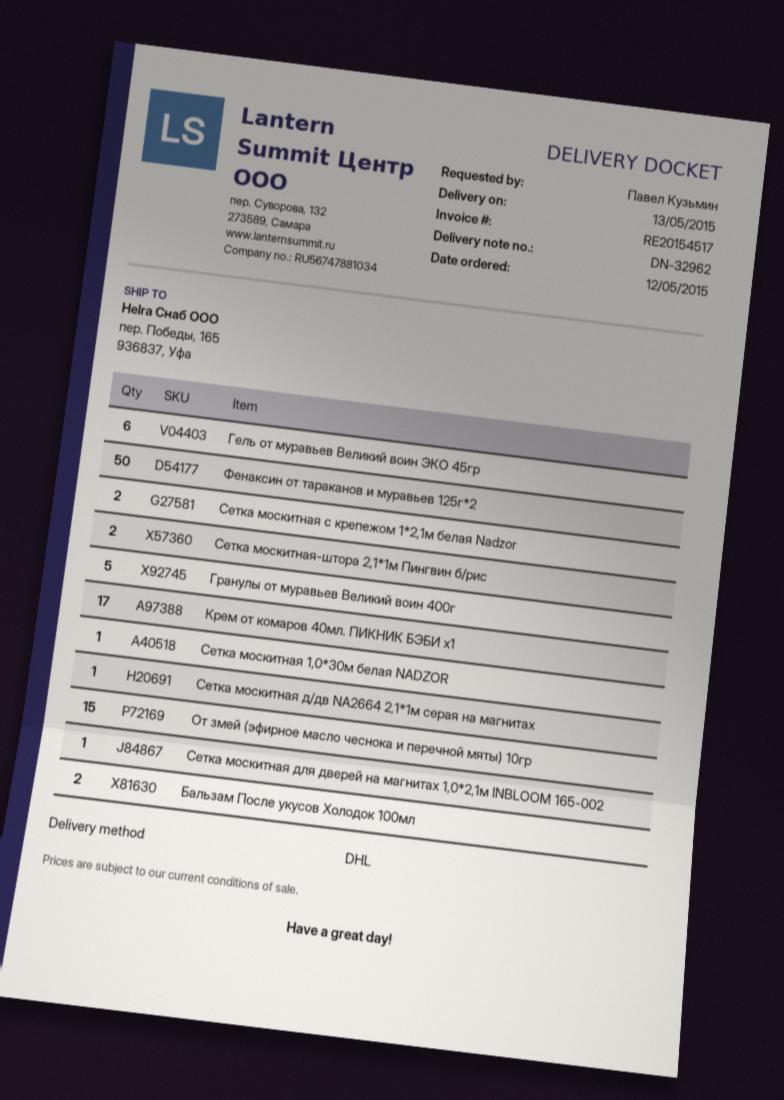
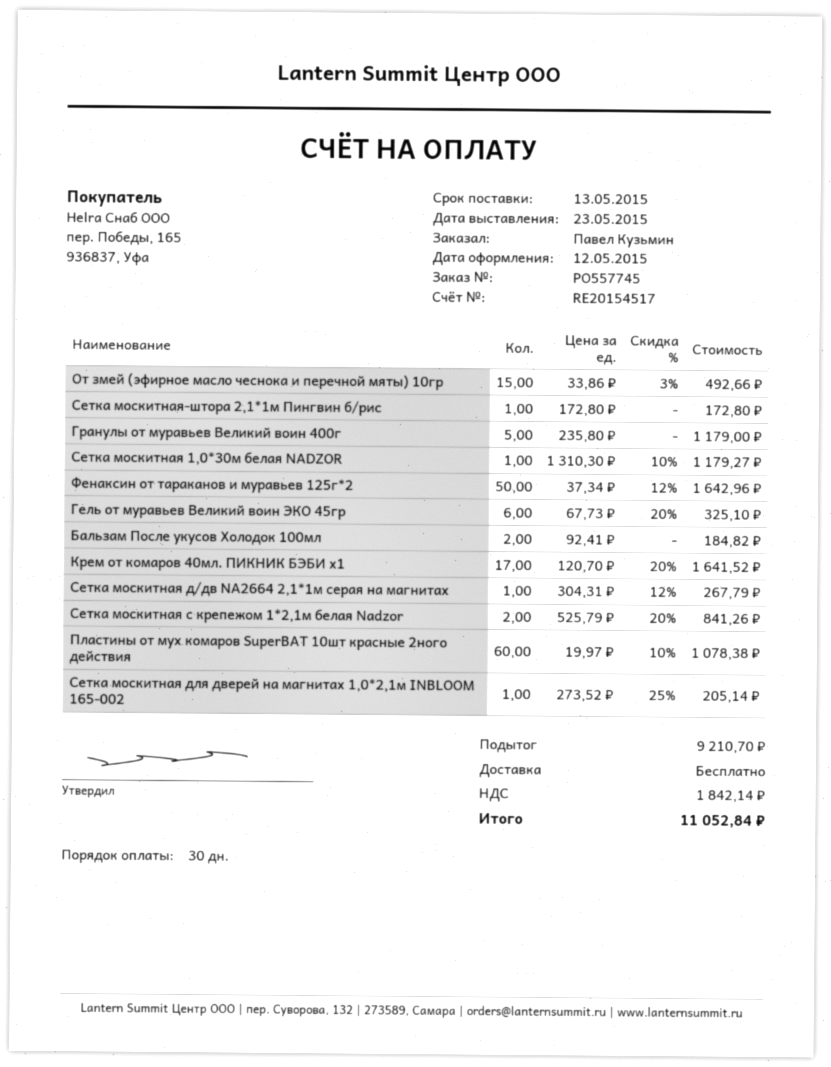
Сетка москитная-штора 2,1*1м Пингвин б/рис: 2 -> 1
Пластины от мух комаров SuperBAT 10шт красные 2ного действия: none -> 60

